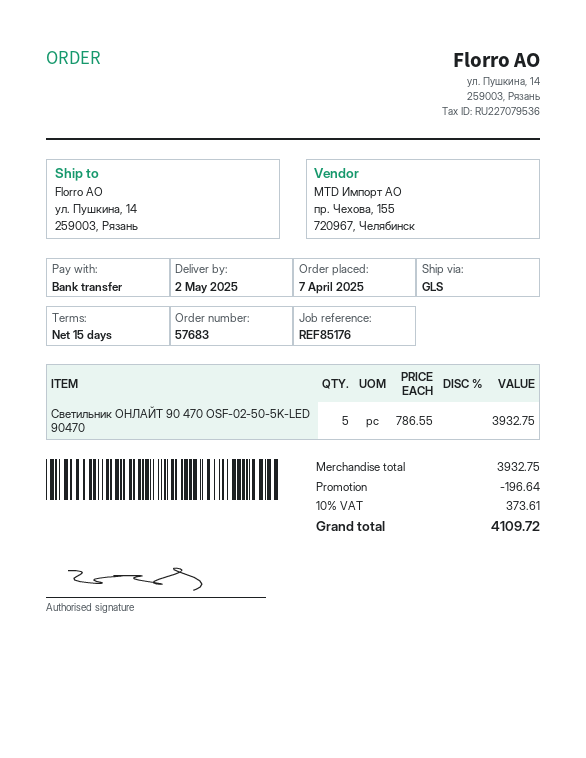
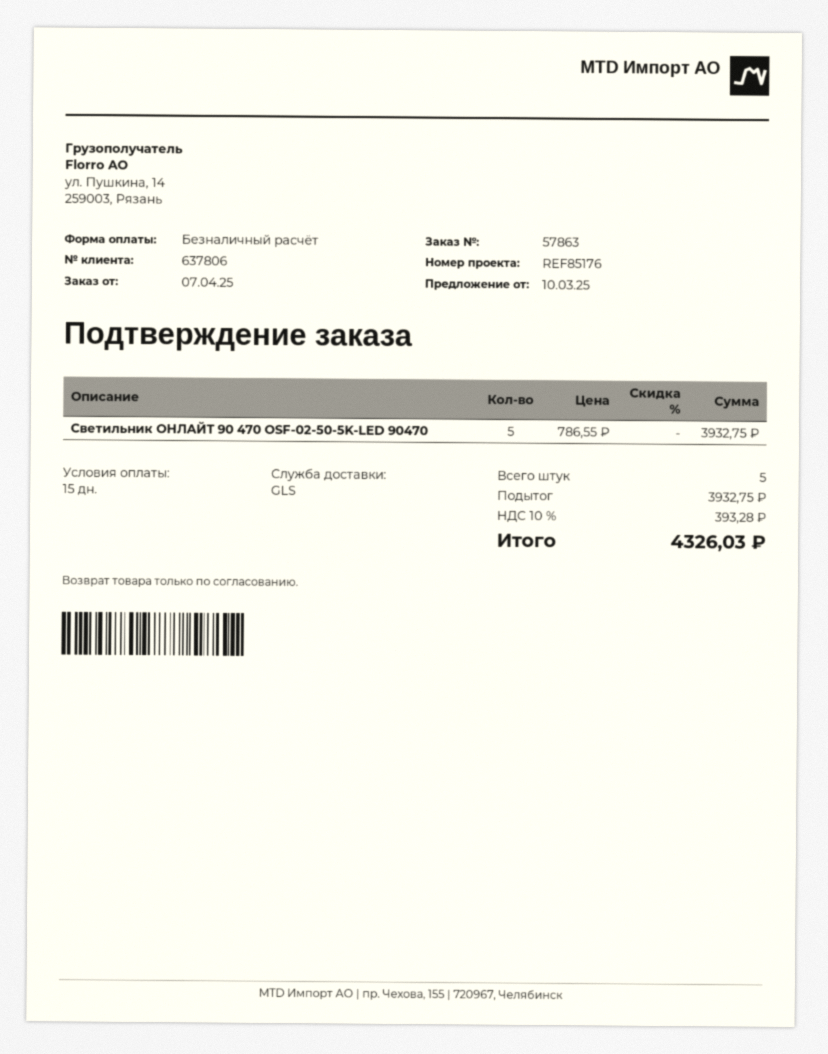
order number: 57683 -> 57863
discount: 196.64 -> none
tax: 10% = 373.61 -> 10% = 393.28
total: 4109.72 -> 4326.03

